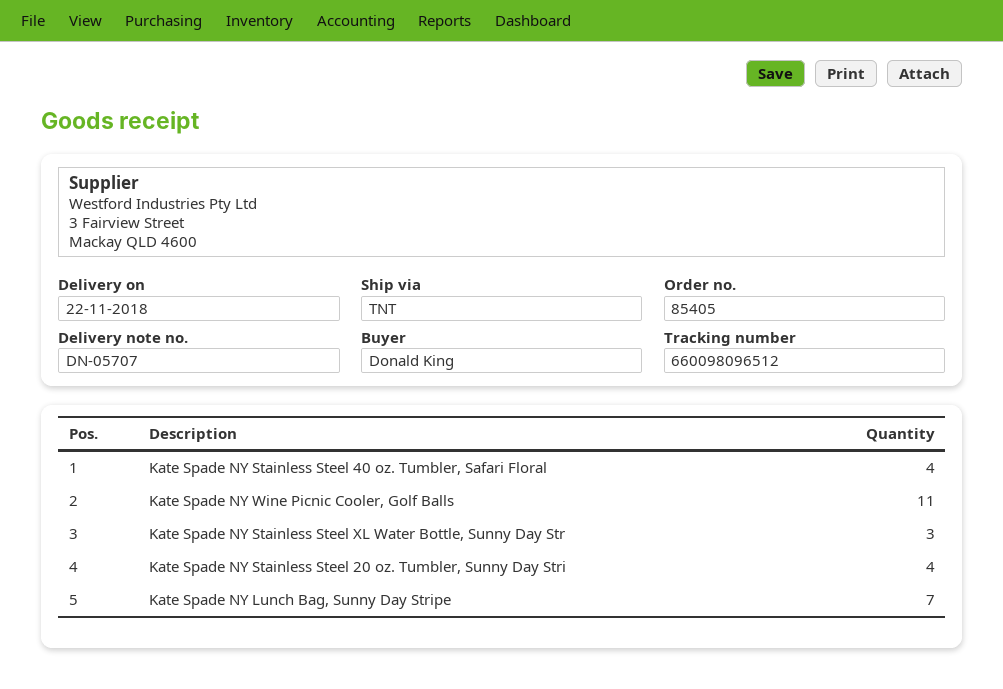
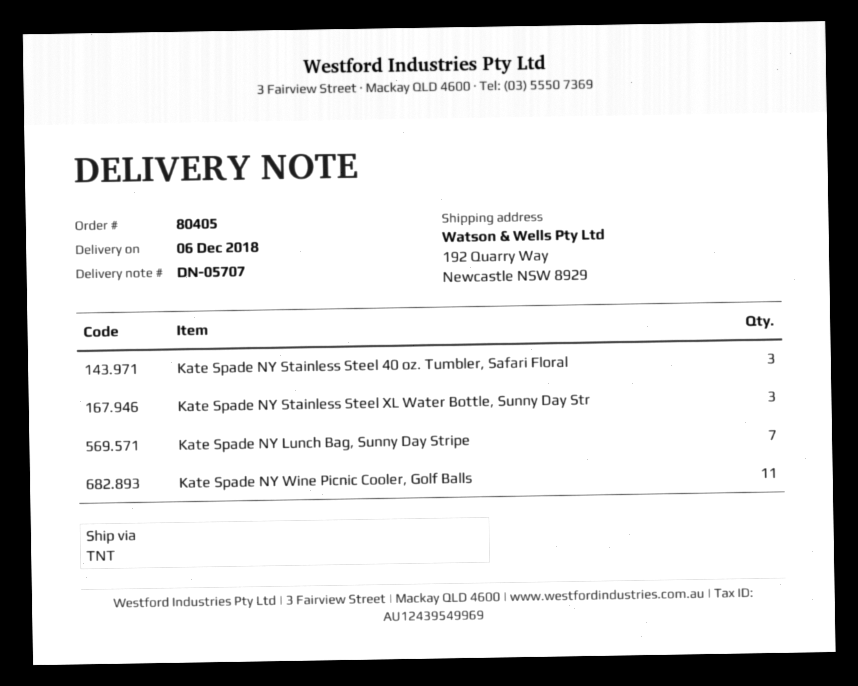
order number: 85405 -> 80405
delivery date: 2018-11-22 -> 2018-12-06
Kate Spade NY Stainless Steel 40 oz. Tumbler, Safari Floral: 4 -> 3
Kate Spade NY Stainless Steel 20 oz. Tumbler, Sunny Day Stri: 4 -> none

